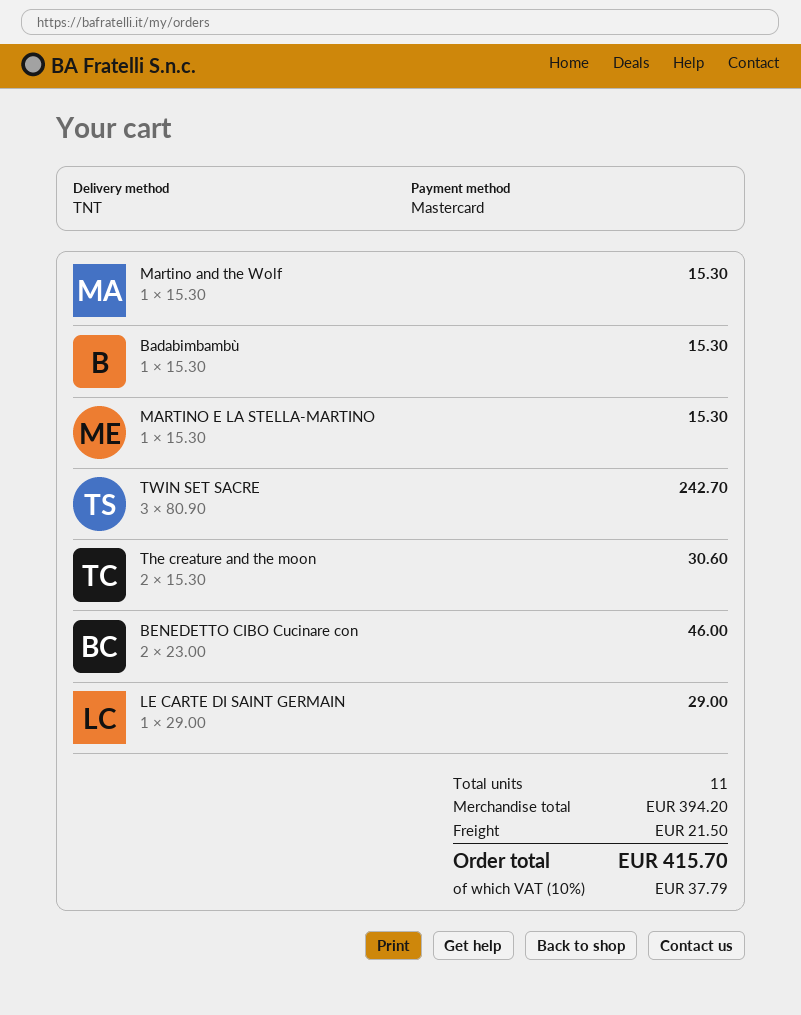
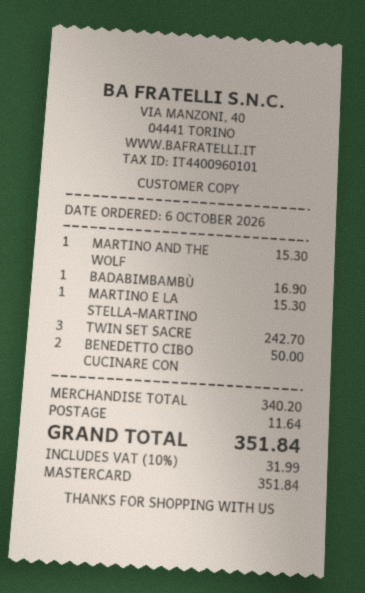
Badabimbambù: 1 for 15.30 -> 1 for 16.90
The creature and the moon: 2 for 30.60 -> none
BENEDETTO CIBO Cucinare con: 2 for 46.00 -> 2 for 50.00
LE CARTE DI SAINT GERMAIN: 1 for 29.00 -> none
subtotal: 394.20 -> 340.20
shipping: 21.50 -> 11.64
tax: 10% = 37.79 -> 10% = 31.99
total: 415.70 -> 351.84

